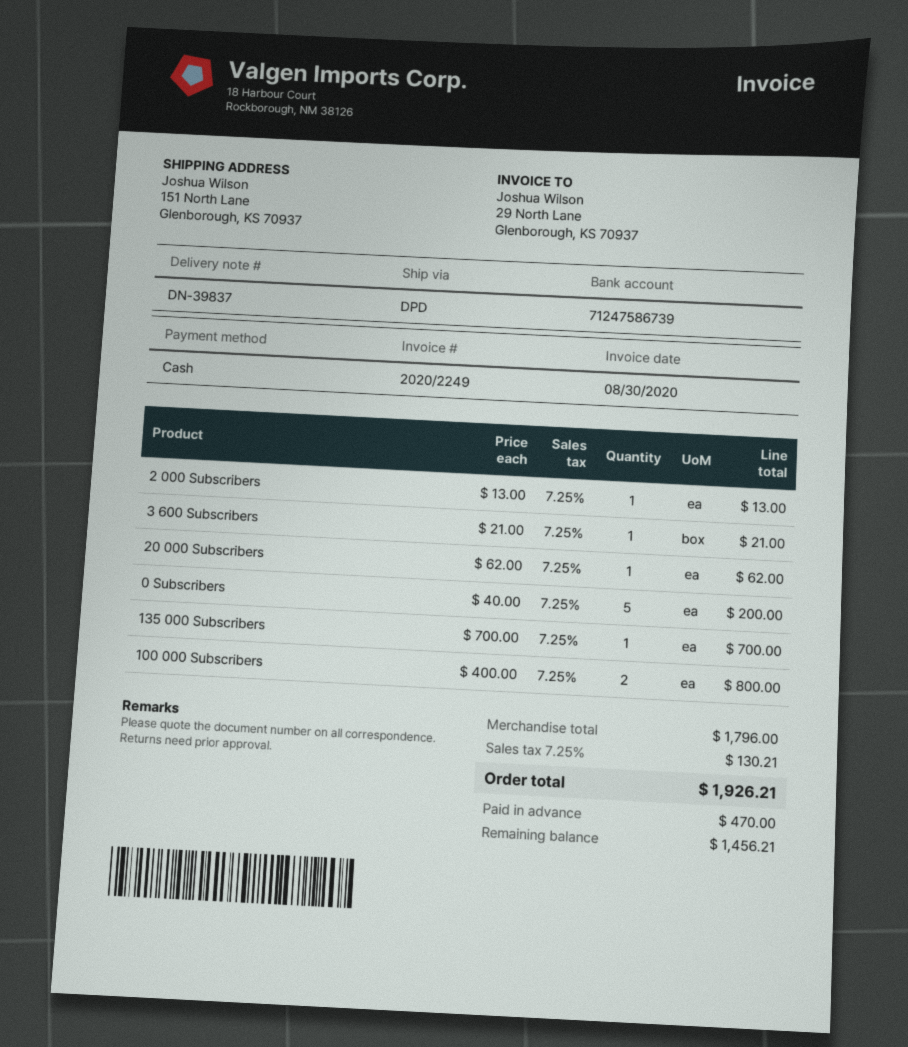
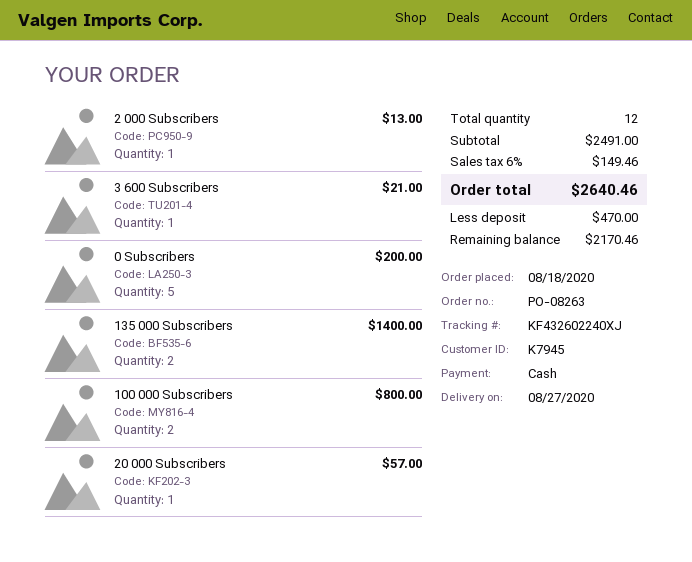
20 000 Subscribers: 1 for 62.00 -> 1 for 57.00
135 000 Subscribers: 1 for 700.00 -> 2 for 1400.00
subtotal: 1796.00 -> 2491.00
tax: 7.25% = 130.21 -> 6% = 149.46
total: 1926.21 -> 2640.46
balance: 1456.21 -> 2170.46

